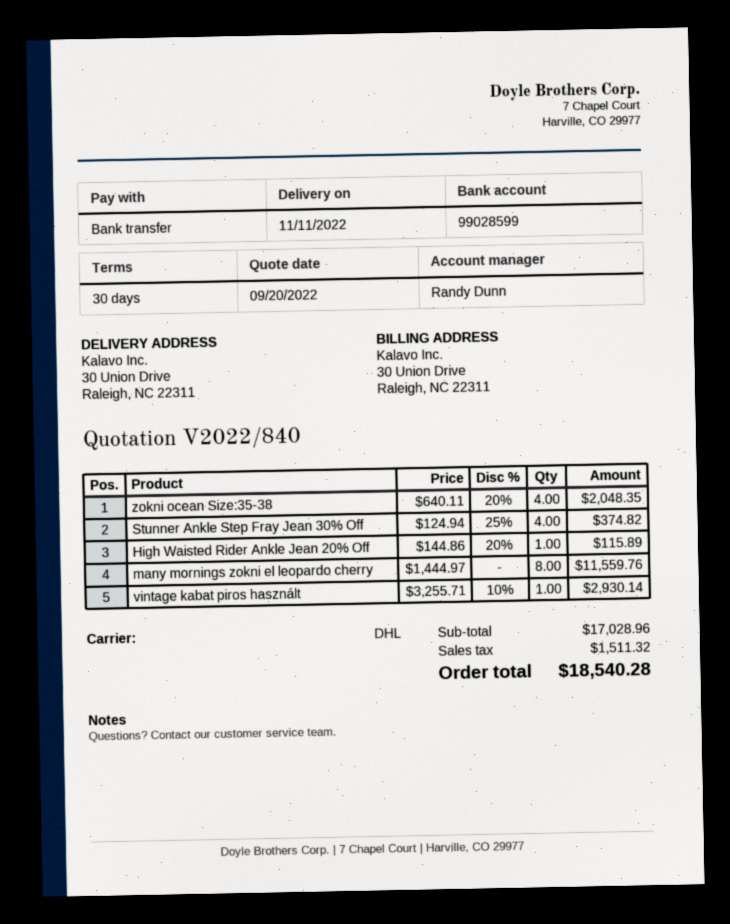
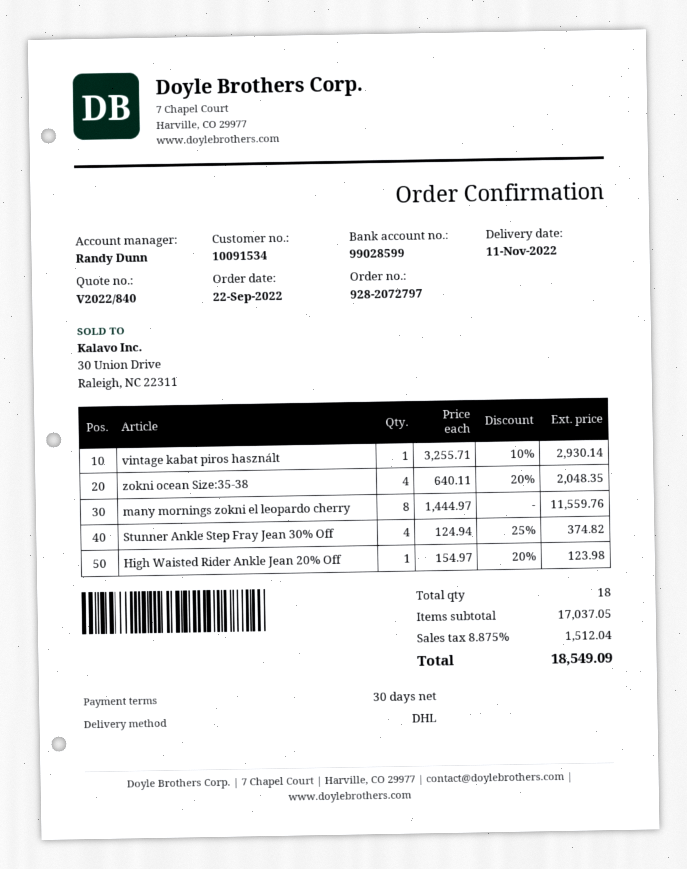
High Waisted Rider Ankle Jean 20% Off: 1 x 144.86 - 20% = 115.89 -> 1 x 154.97 - 20% = 123.98
subtotal: 17028.96 -> 17037.05
tax: 1511.32 -> 1512.04
total: 18540.28 -> 18549.09

